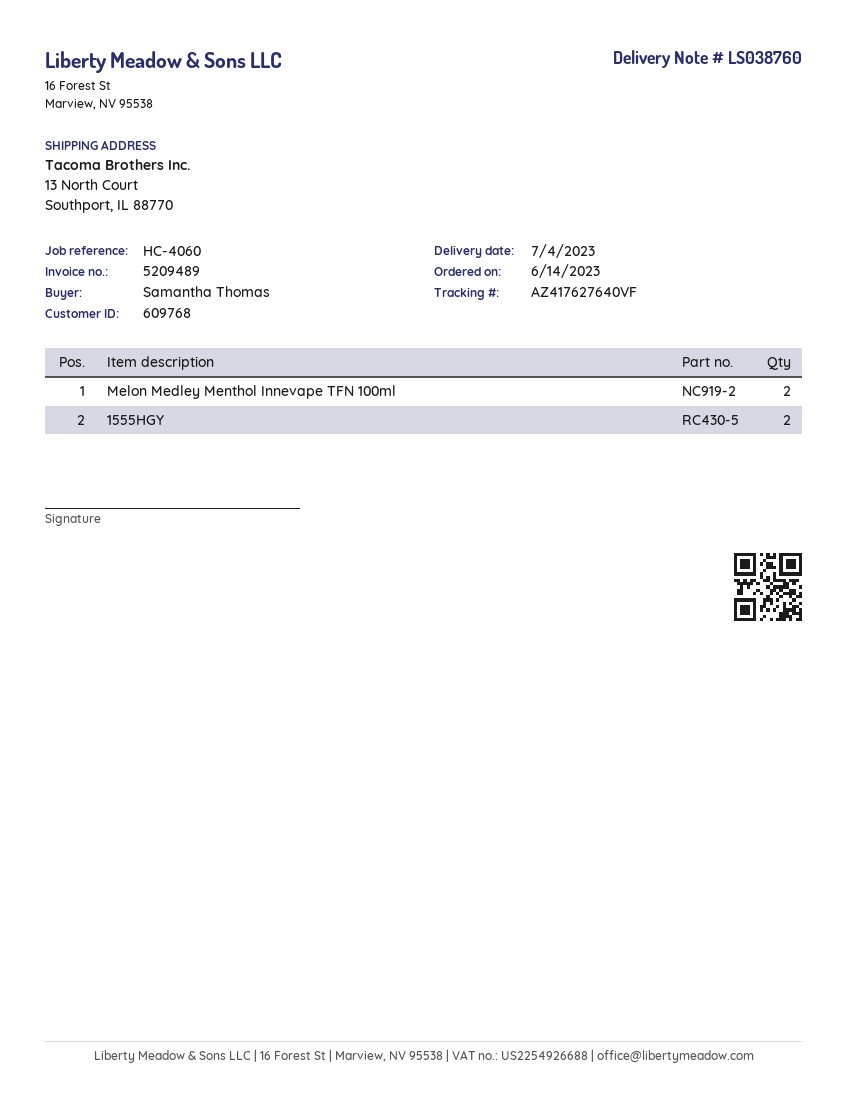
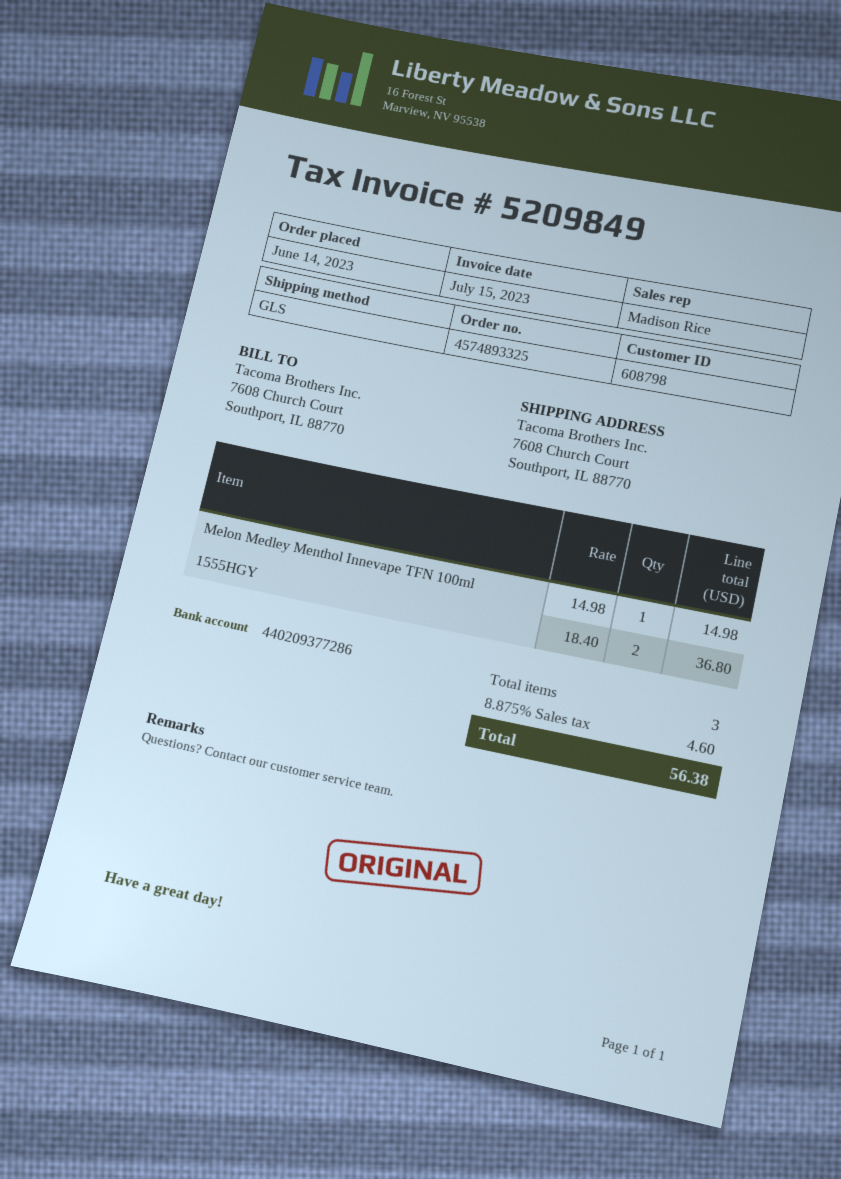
invoice number: 5209489 -> 5209849
customer number: 609768 -> 608798
ship to: 13 North Court, Southport, IL 88770 -> 7608 Church Court, Southport, IL 88770
Melon Medley Menthol Innevape TFN 100ml: 2 -> 1

